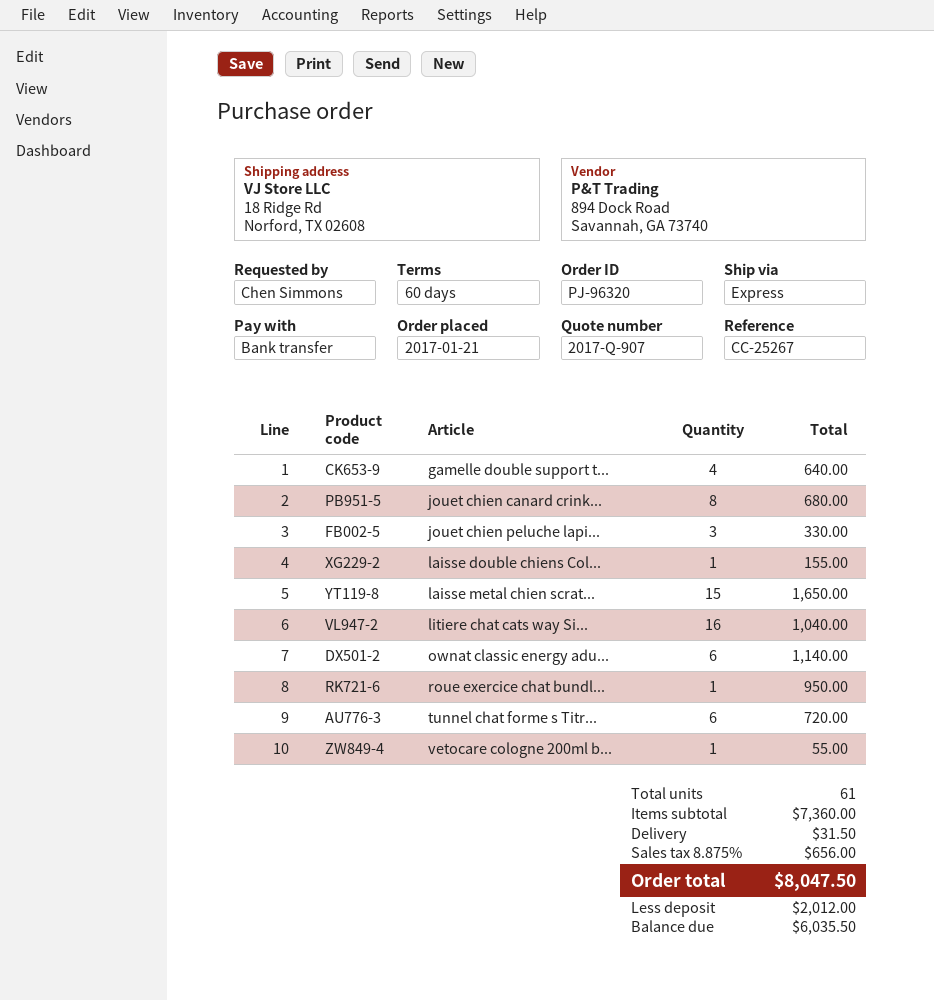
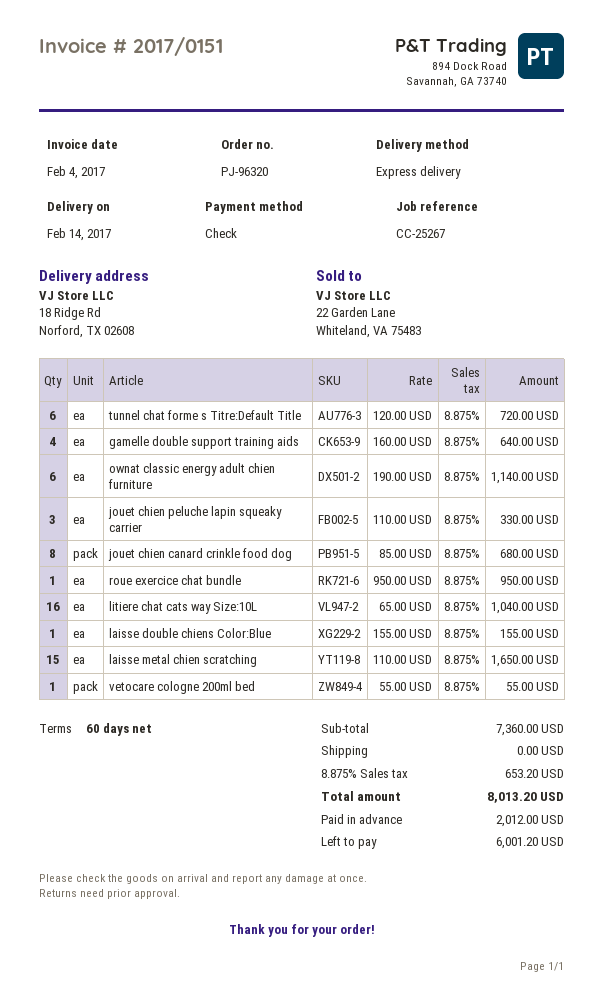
payment method: bank transfer -> cheque
shipping: 31.50 -> 0.00
tax: 8.875% = 656.00 -> 8.875% = 653.20
total: 8047.50 -> 8013.20
balance: 6035.50 -> 6001.20

